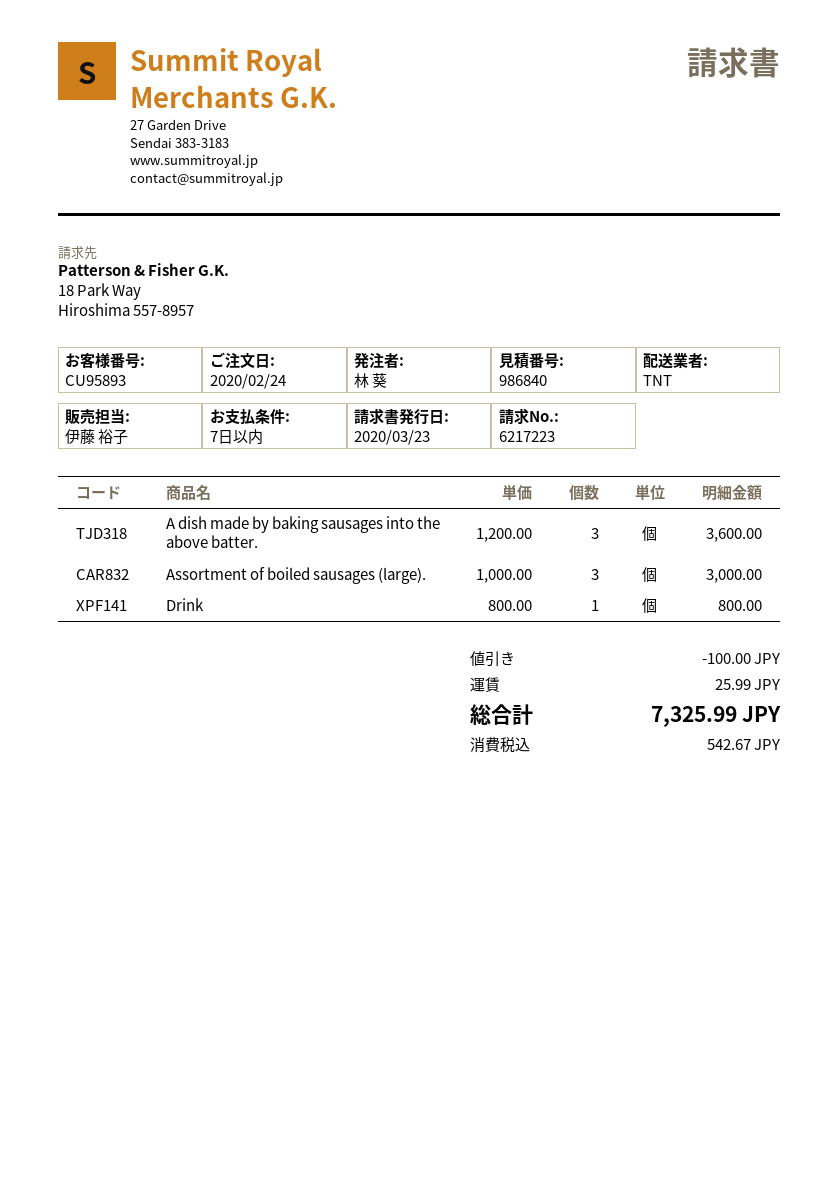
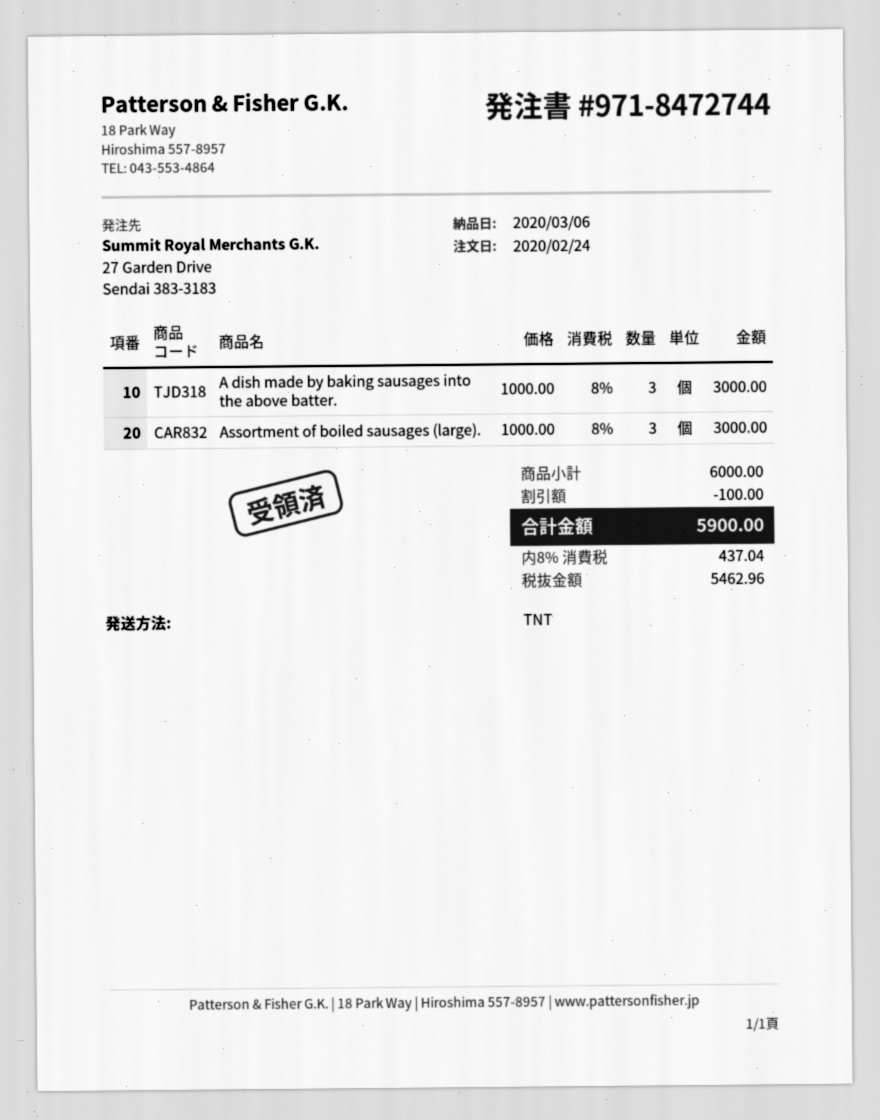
A dish made by baking sausages into the above batter.: 3 x 1200.00 = 3600.00 -> 3 x 1000.00 = 3000.00
Drink: 1 x 800.00 = 800.00 -> none
shipping: 25.99 -> none
tax: 542.67 -> 437.04
total: 7325.99 -> 5900.00

